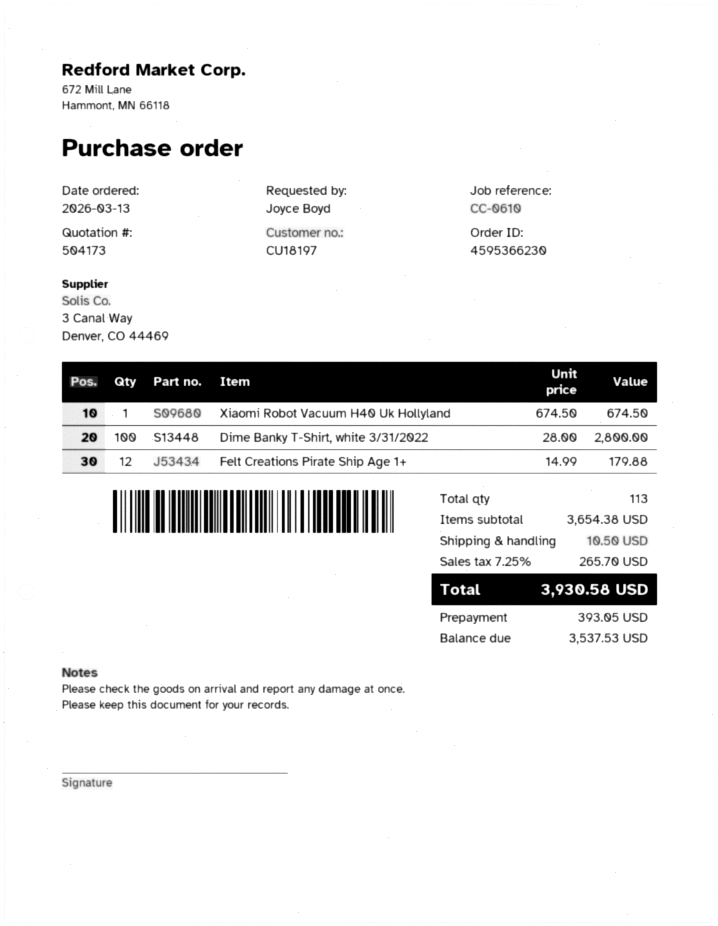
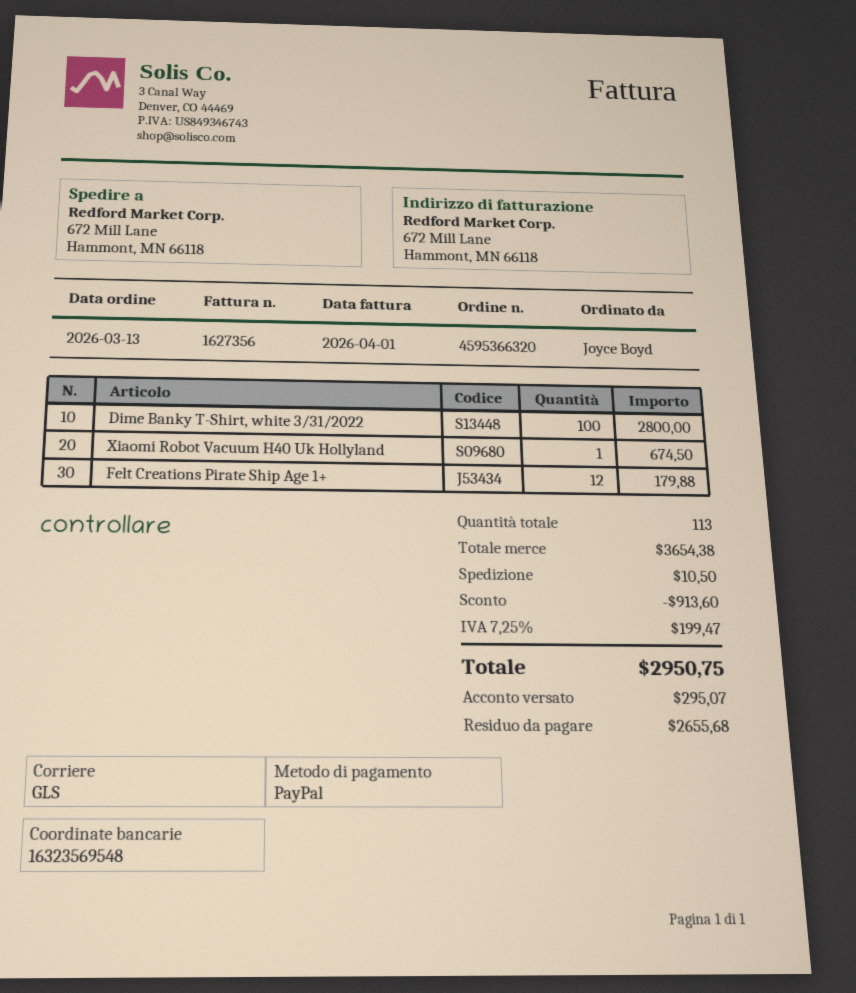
order number: 4595366230 -> 4595366320
discount: none -> 913.60
tax: 7.25% = 265.70 -> 7.25% = 199.47
total: 3930.58 -> 2950.75
deposit: 393.05 -> 295.07
balance: 3537.53 -> 2655.68

